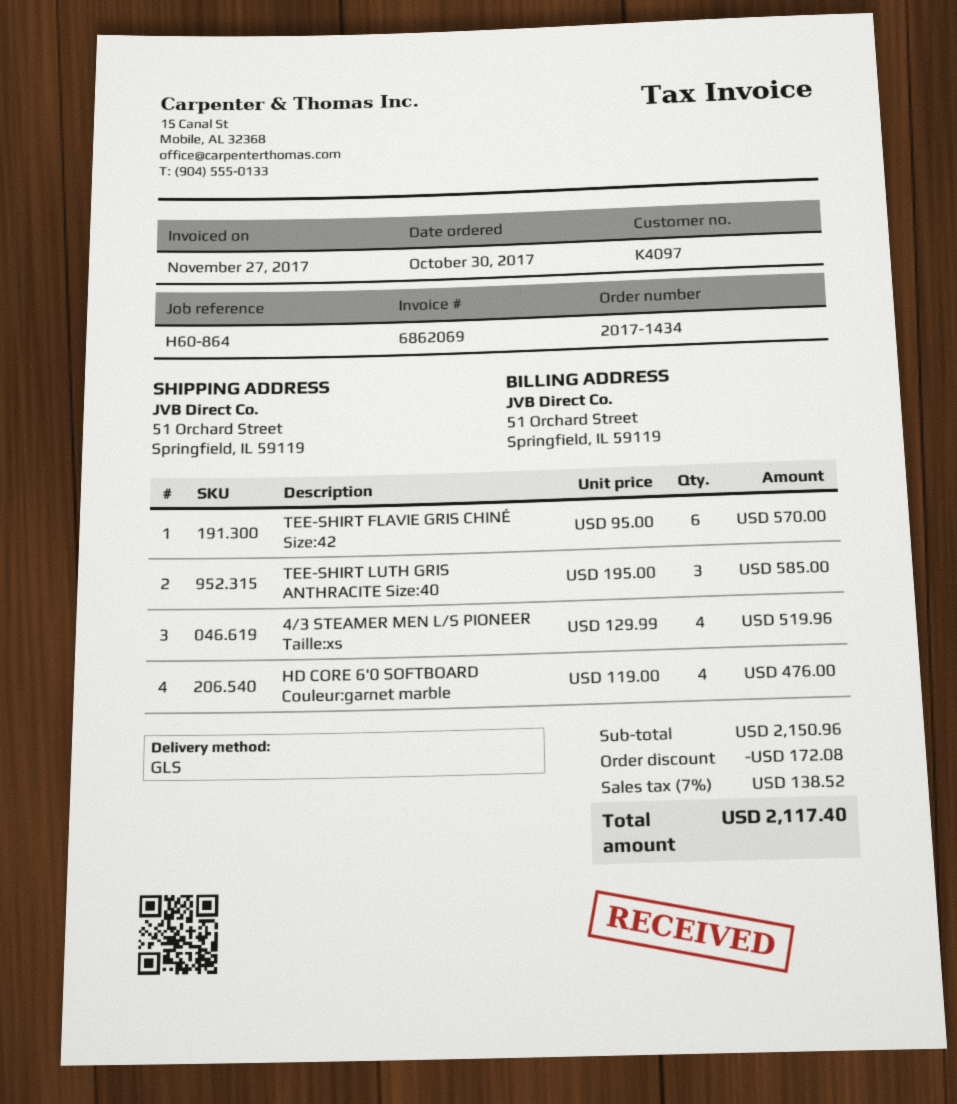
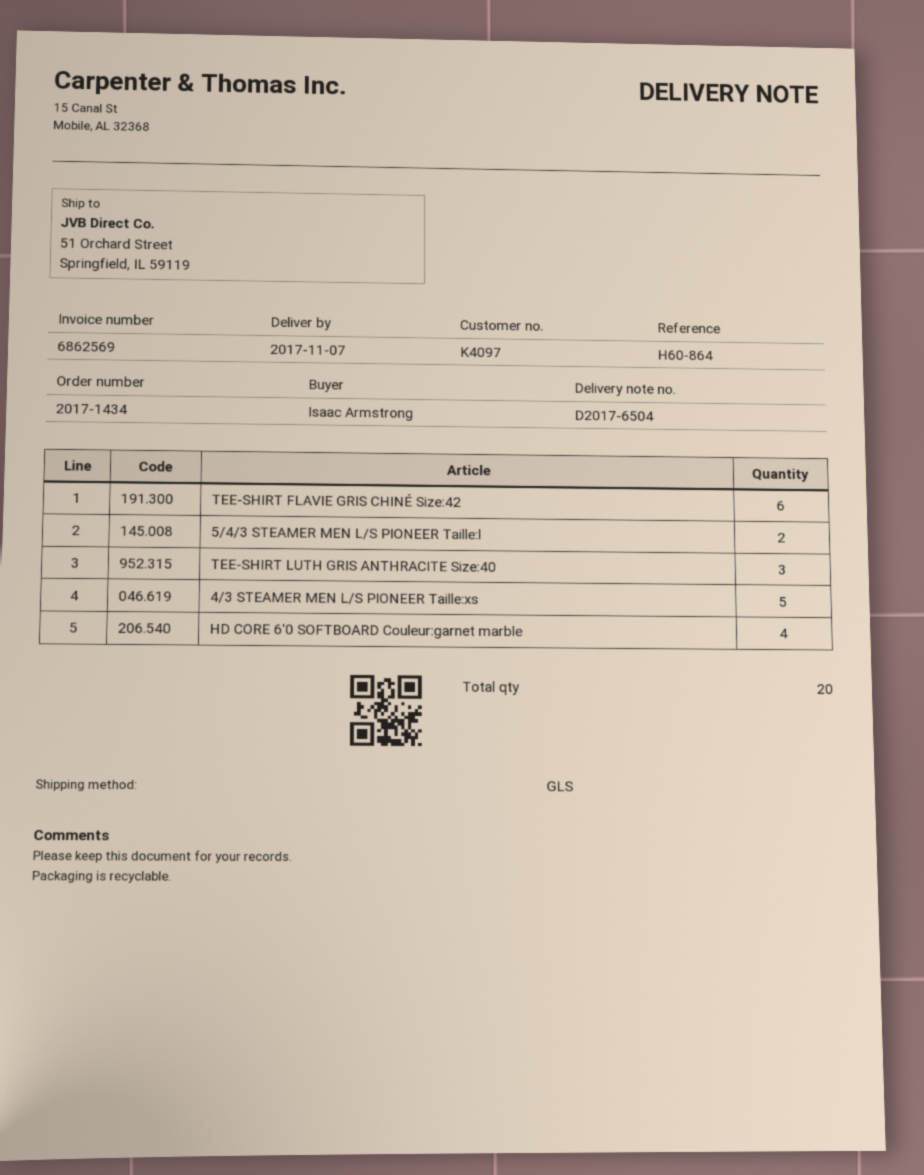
invoice number: 6862069 -> 6862569
4/3 STEAMER MEN L/S PIONEER Taille:xs: 4 -> 5
5/4/3 STEAMER MEN L/S PIONEER Taille:l: none -> 2

